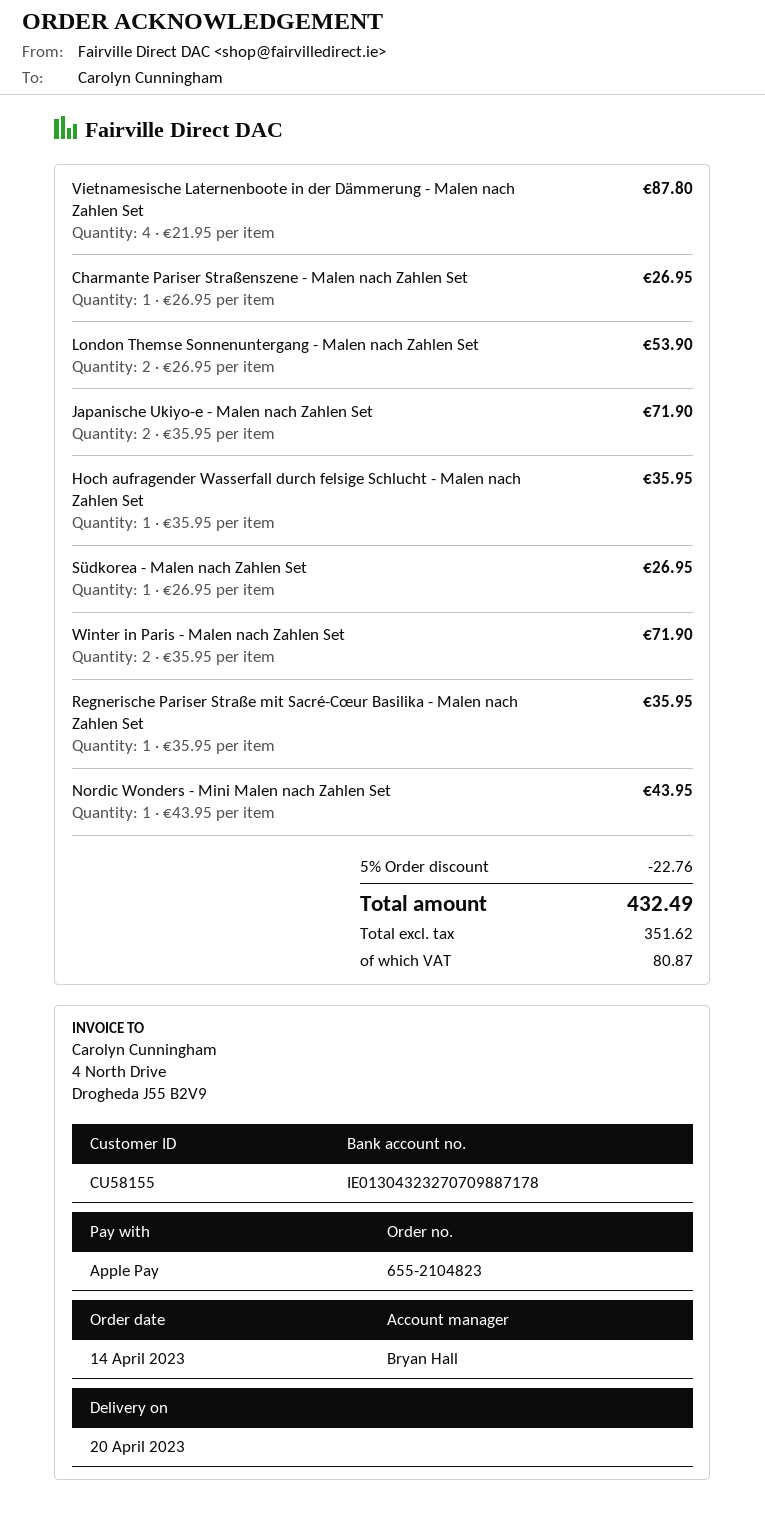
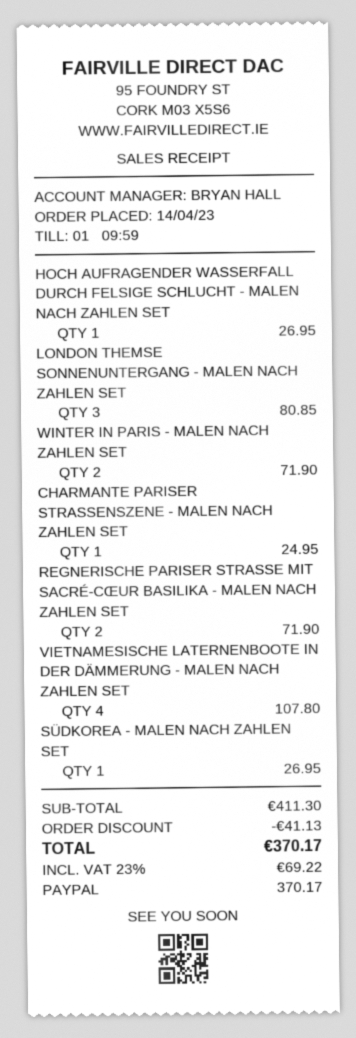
payment method: Apple Pay -> PayPal
Vietnamesische Laternenboote in der Dämmerung - Malen nach Zahlen Set: 4 for 87.80 -> 4 for 107.80
Charmante Pariser Straßenszene - Malen nach Zahlen Set: 1 for 26.95 -> 1 for 24.95
London Themse Sonnenuntergang - Malen nach Zahlen Set: 2 for 53.90 -> 3 for 80.85
Japanische Ukiyo-e - Malen nach Zahlen Set: 2 for 71.90 -> none
Hoch aufragender Wasserfall durch felsige Schlucht - Malen nach Zahlen Set: 1 for 35.95 -> 1 for 26.95
Regnerische Pariser Straße mit Sacré-Cœur Basilika - Malen nach Zahlen Set: 1 for 35.95 -> 2 for 71.90
Nordic Wonders - Mini Malen nach Zahlen Set: 1 for 43.95 -> none
discount: 22.76 -> 41.13
tax: 80.87 -> 69.22
total: 432.49 -> 370.17

